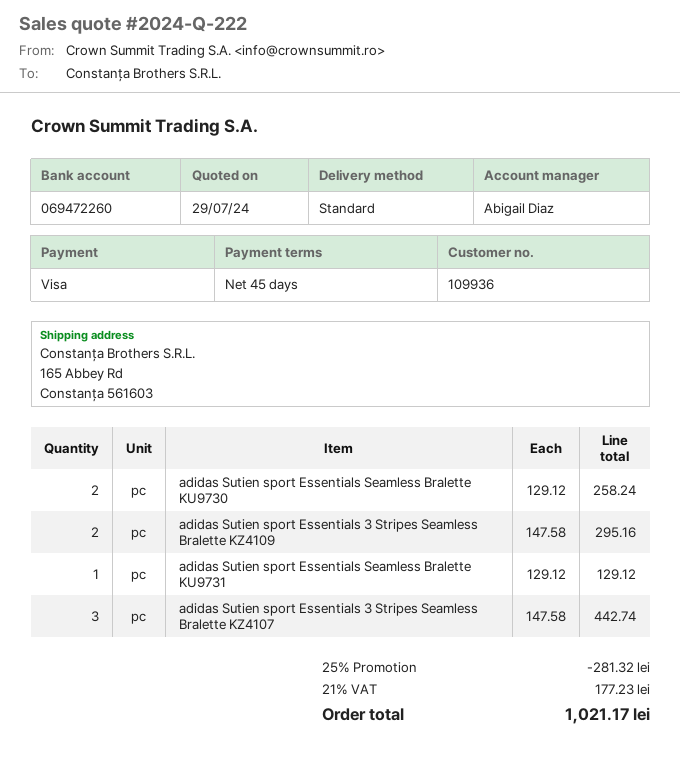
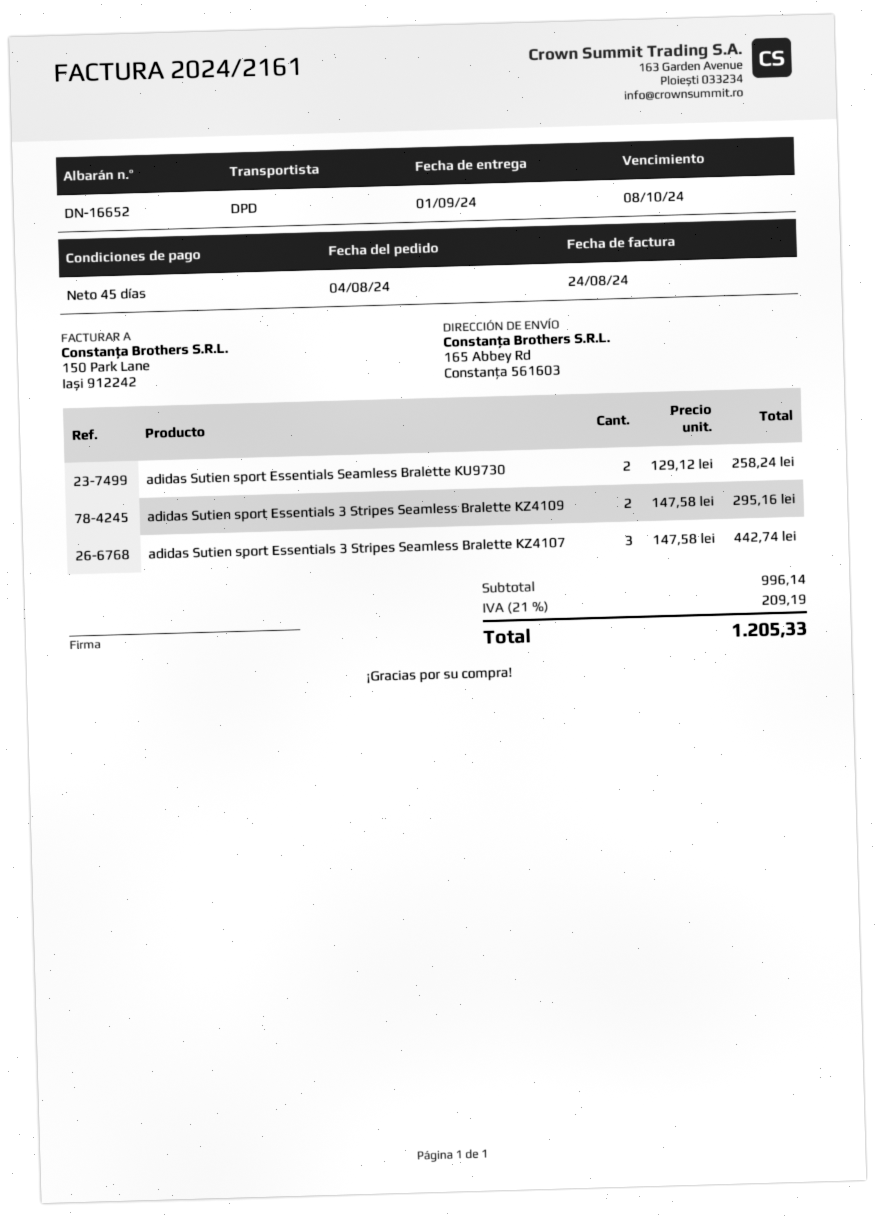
shipping method: standard -> DPD
adidas Sutien sport Essentials Seamless Bralette KU9731: 1 x 129.12 = 129.12 -> none
discount: 25% = 281.32 -> none
tax: 21% = 177.23 -> 21% = 209.19
total: 1021.17 -> 1205.33

